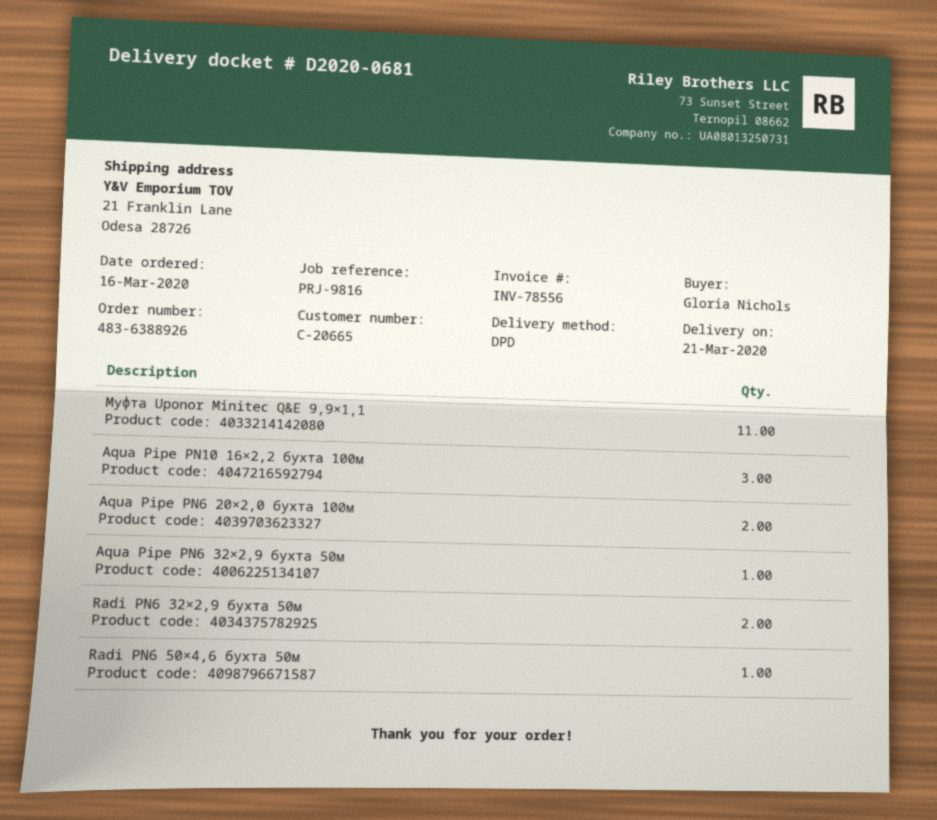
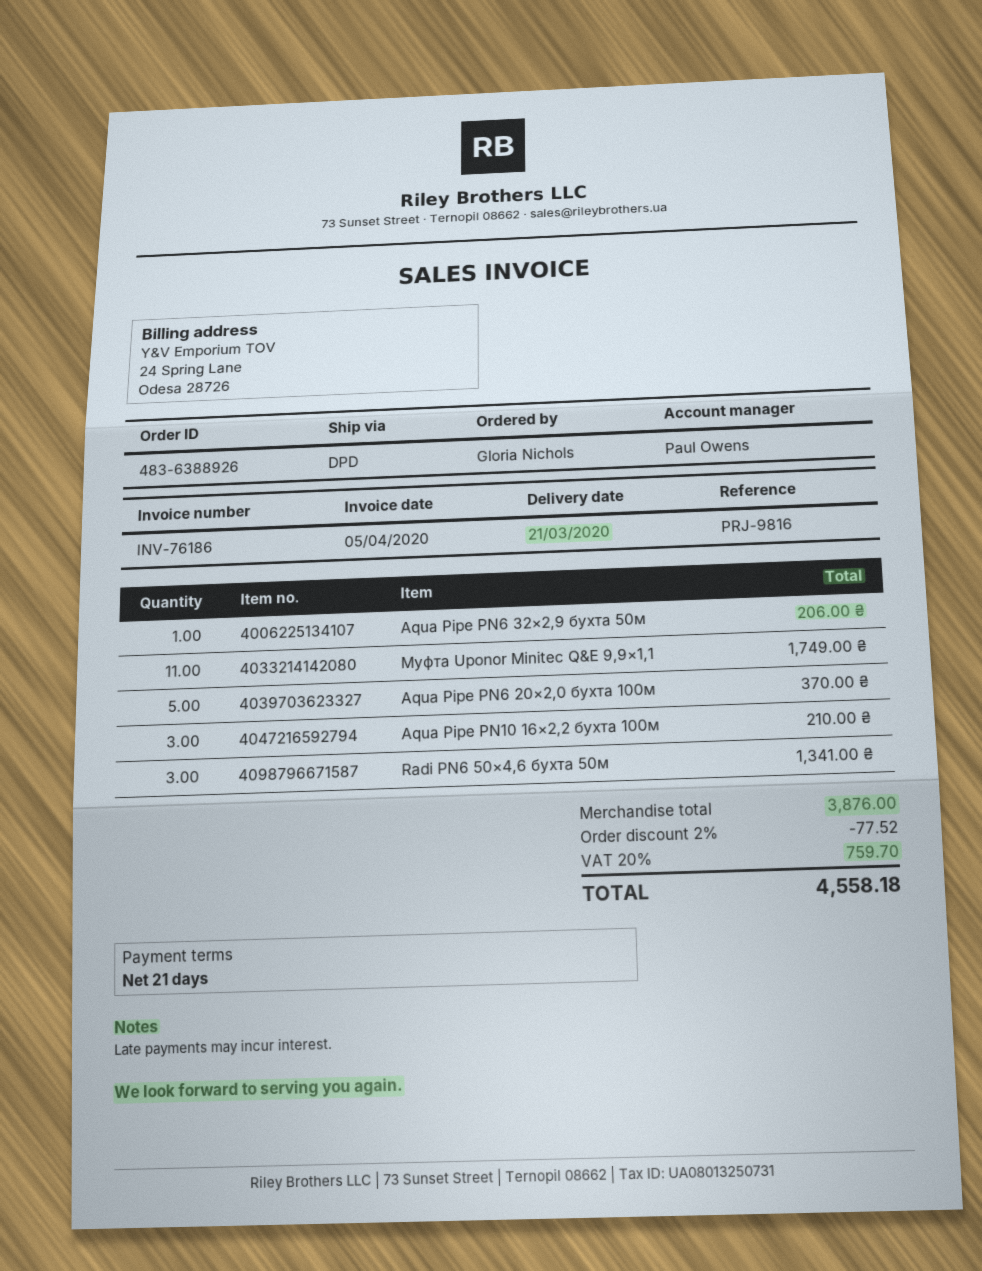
invoice number: INV-78556 -> INV-76186
Aqua Pipe PN6 20×2,0 бухта 100м: 2 -> 5
Radi PN6 32×2,9 бухта 50м: 2 -> none
Radi PN6 50×4,6 бухта 50м: 1 -> 3

